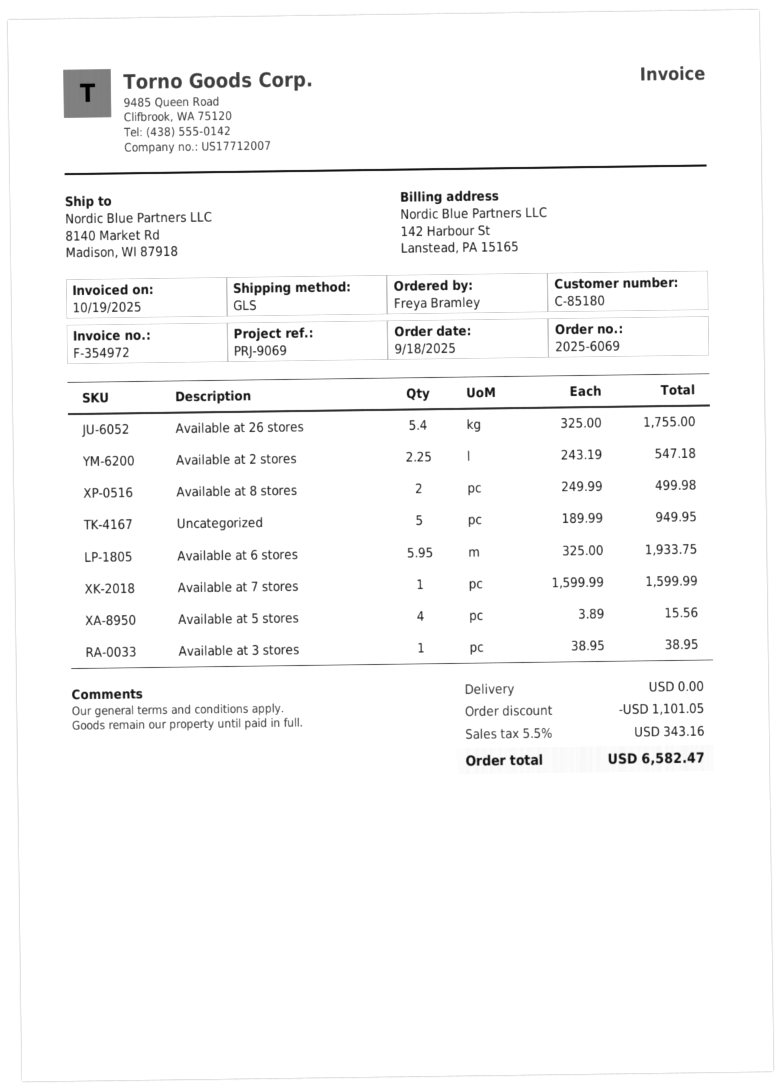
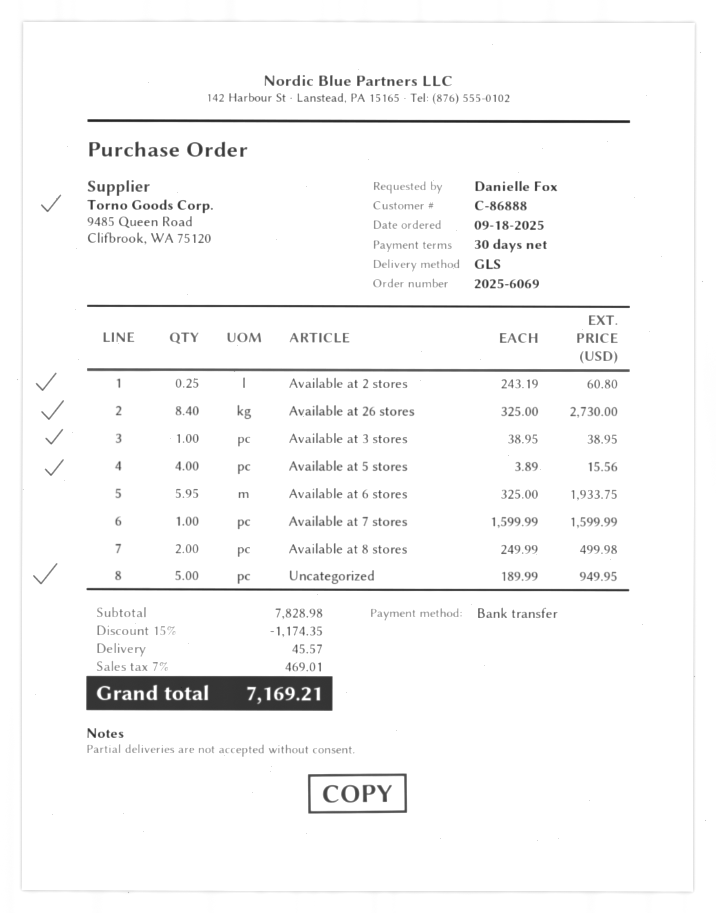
customer number: C-85180 -> C-86888
ordered by: Freya Bramley -> Danielle Fox
Available at 26 stores: 5.4 x 325.00 = 1755.00 -> 8.4 x 325.00 = 2730.00
Available at 2 stores: 2.25 x 243.19 = 547.18 -> 0.25 x 243.19 = 60.80
discount: 1101.05 -> 1174.35
shipping: 0.00 -> 45.57
tax: 5.5% = 343.16 -> 7% = 469.01
total: 6582.47 -> 7169.21

